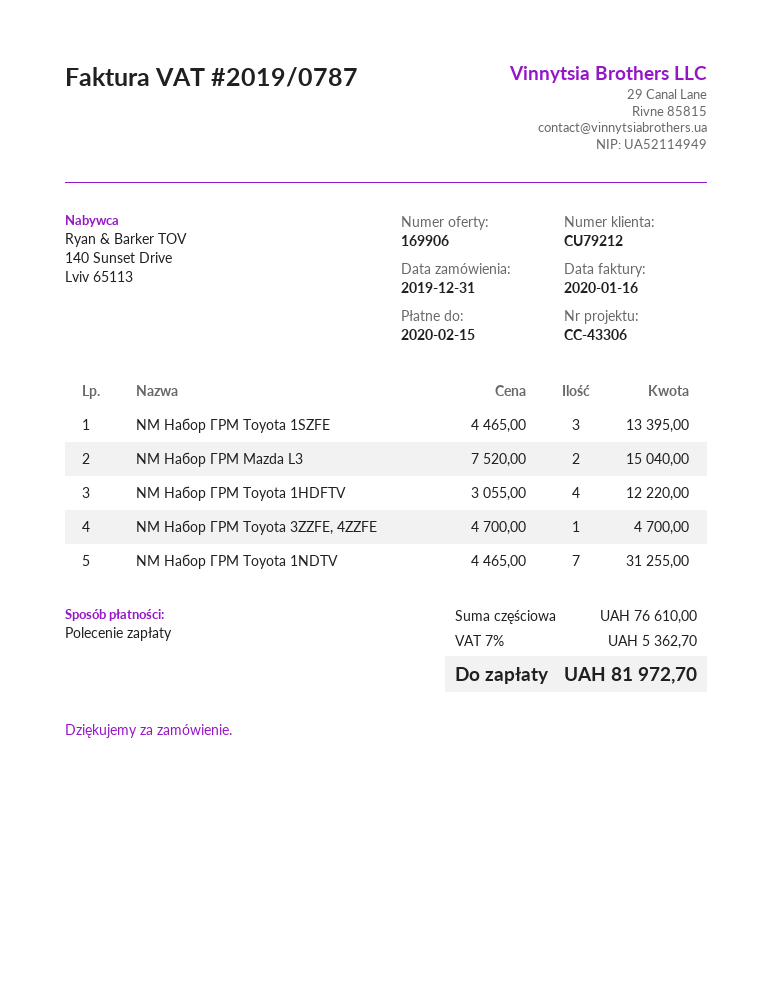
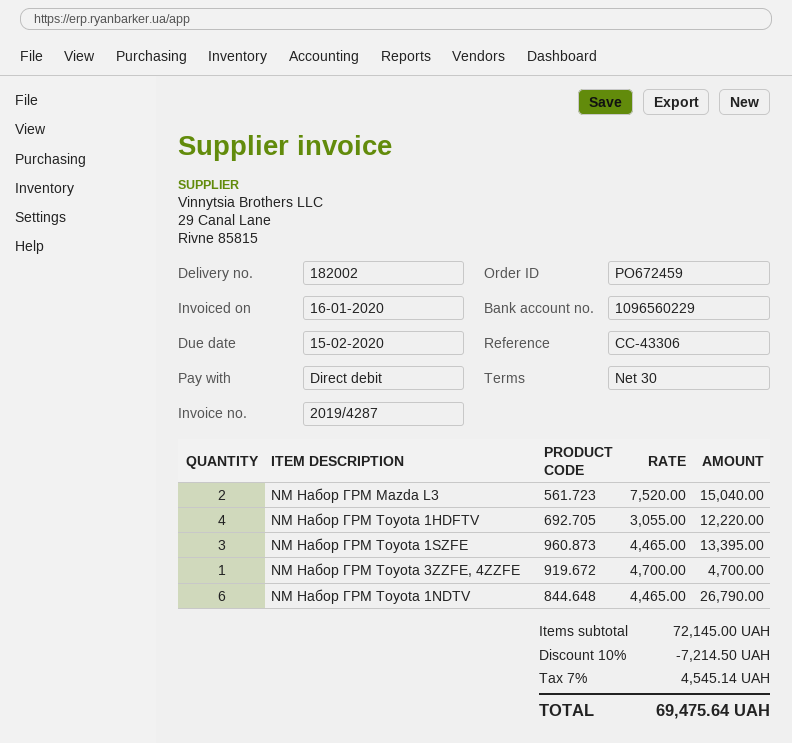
invoice number: 2019/0787 -> 2019/4287
NM Набор ГРМ Toyota 1NDTV: 7 x 4465.00 = 31255.00 -> 6 x 4465.00 = 26790.00
subtotal: 76610.00 -> 72145.00
discount: none -> 10% = 7214.50
tax: 7% = 5362.70 -> 7% = 4545.14
total: 81972.70 -> 69475.64

